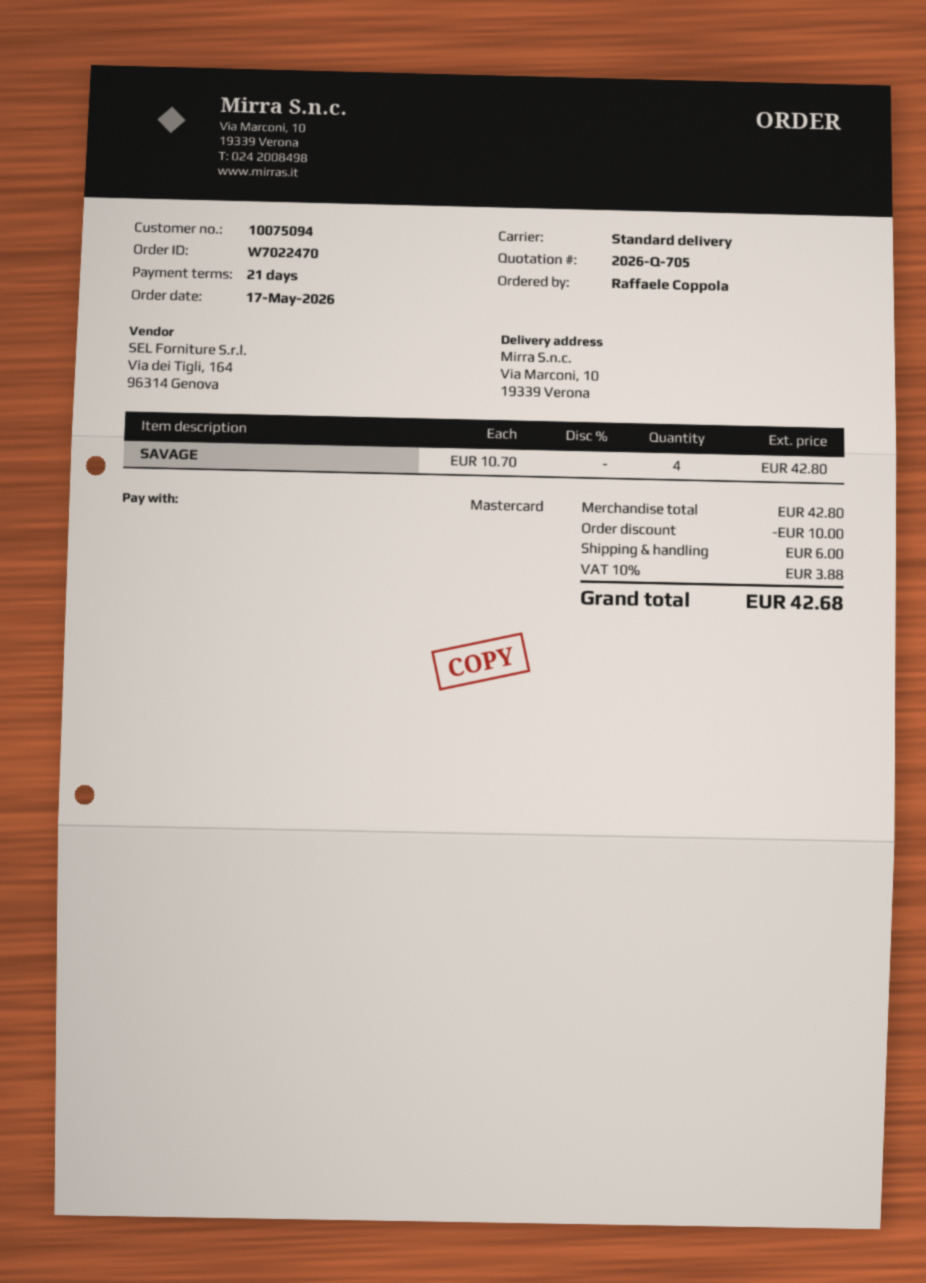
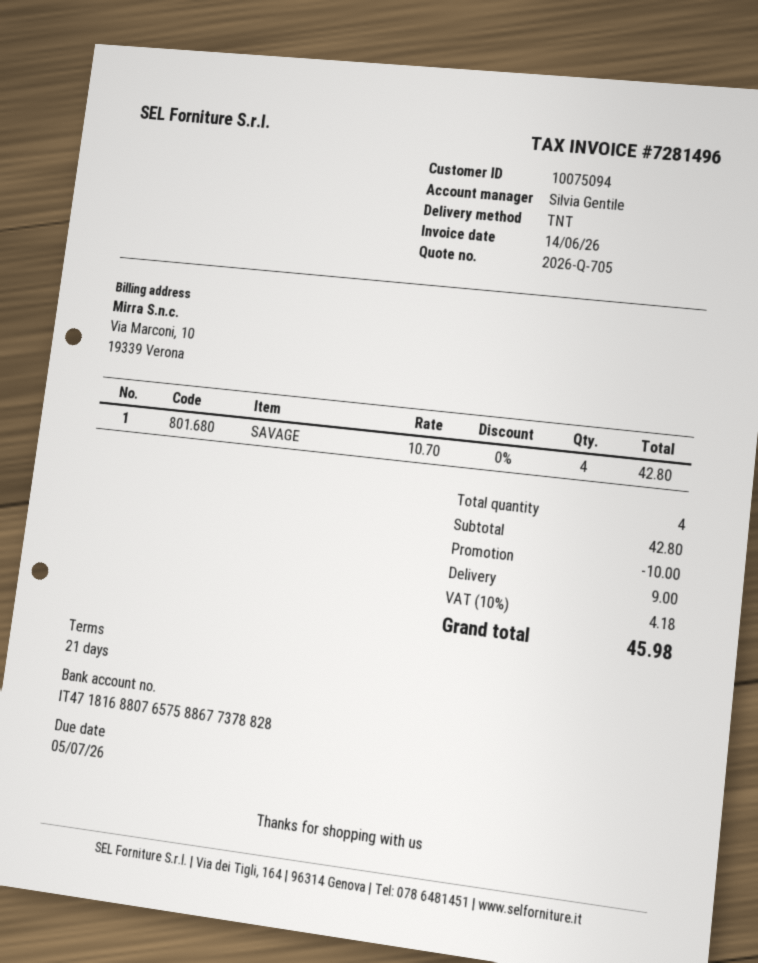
shipping method: standard -> TNT
shipping: 6.00 -> 9.00
tax: 10% = 3.88 -> 10% = 4.18
total: 42.68 -> 45.98

